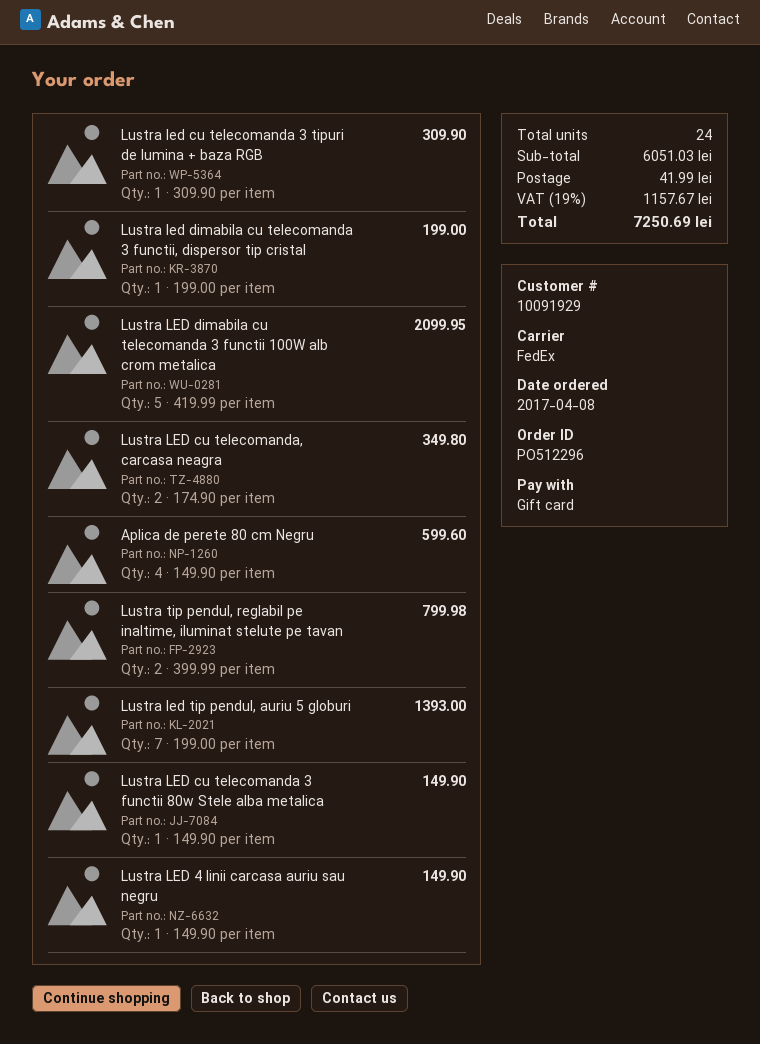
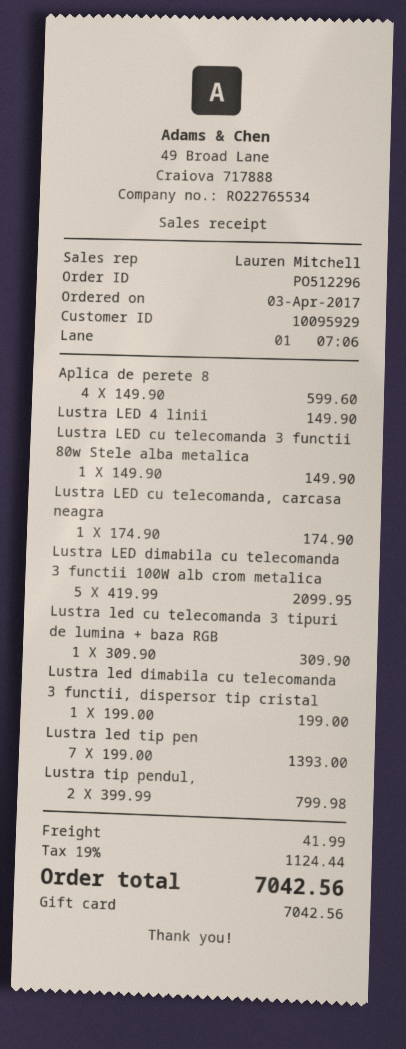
order date: 2017-04-08 -> 2017-04-03
customer number: 10091929 -> 10095929
Lustra LED cu telecomanda, carcasa neagra: 2 x 174.90 = 349.80 -> 1 x 174.90 = 174.90
tax: 19% = 1157.67 -> 19% = 1124.44
total: 7250.69 -> 7042.56

